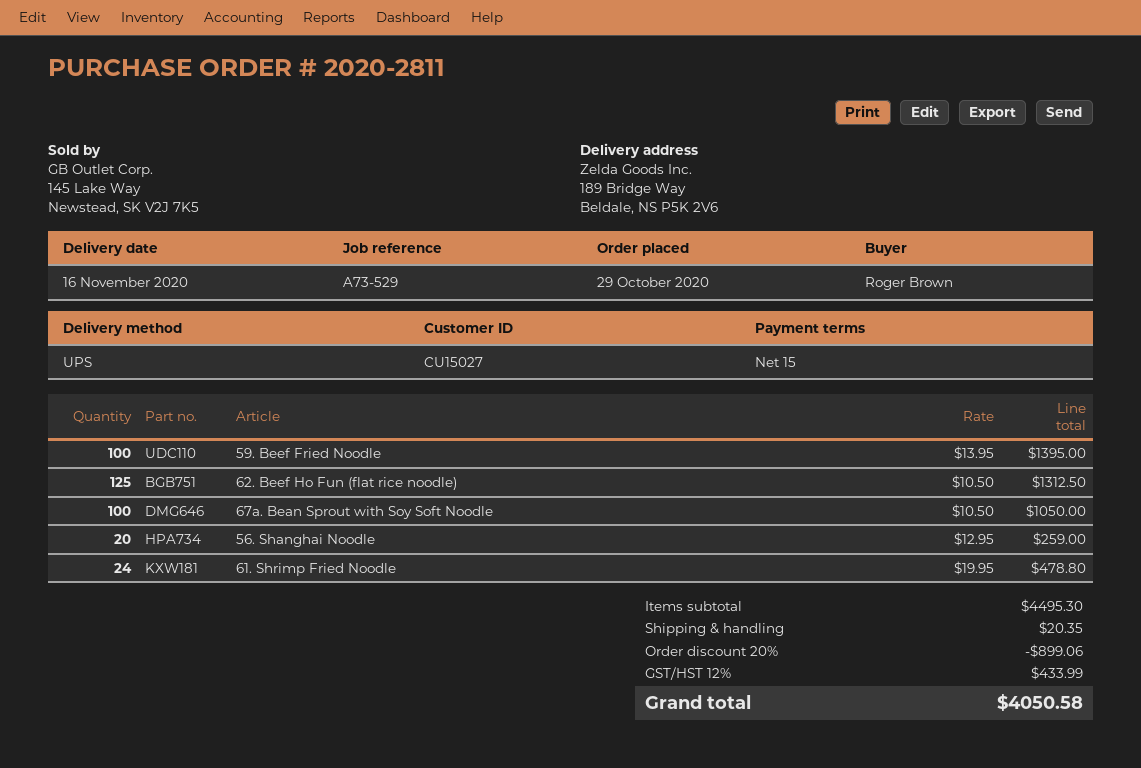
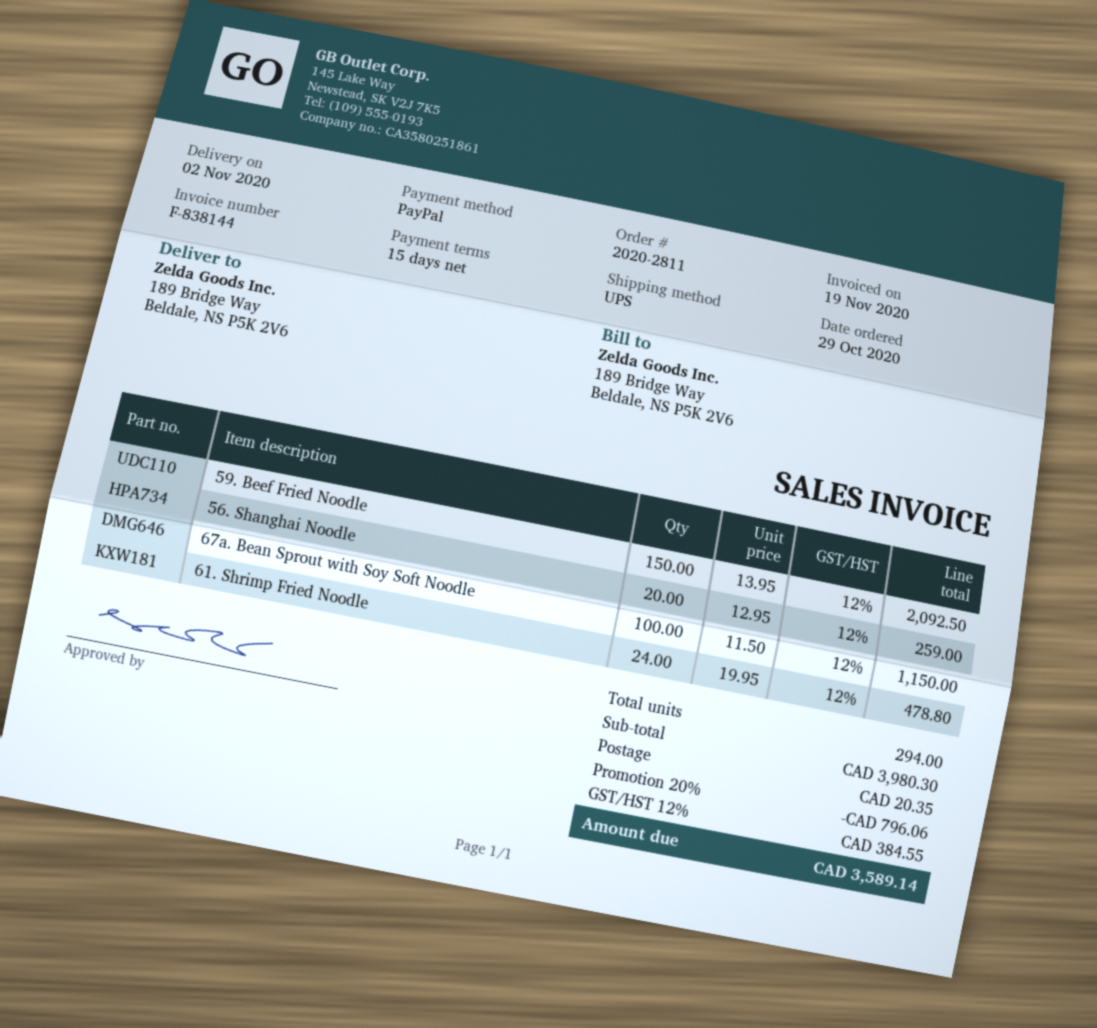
delivery date: 2020-11-16 -> 2020-11-02
59. Beef Fried Noodle: 100 x 13.95 = 1395.00 -> 150 x 13.95 = 2092.50
62. Beef Ho Fun (flat rice noodle): 125 x 10.50 = 1312.50 -> none
67a. Bean Sprout with Soy Soft Noodle: 100 x 10.50 = 1050.00 -> 100 x 11.50 = 1150.00
subtotal: 4495.30 -> 3980.30
discount: 20% = 899.06 -> 20% = 796.06
tax: 12% = 433.99 -> 12% = 384.55
total: 4050.58 -> 3589.14

